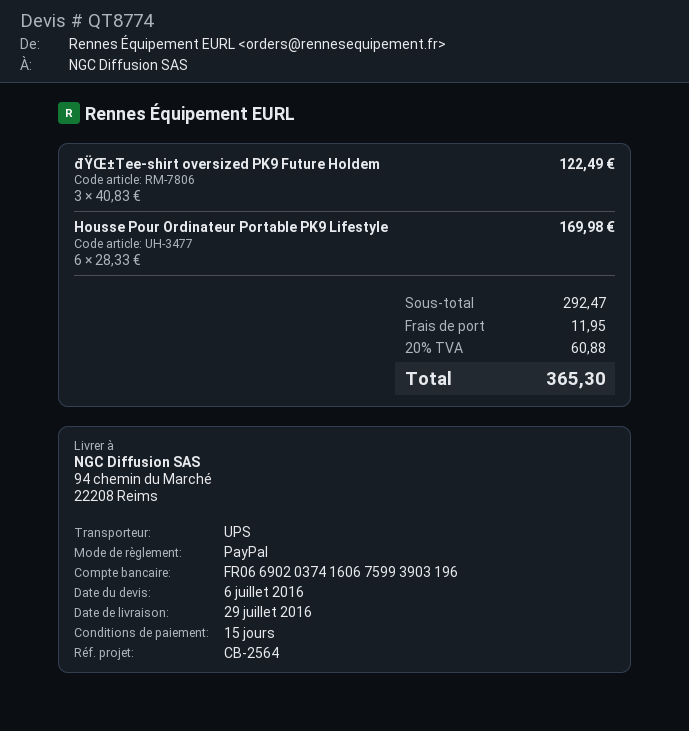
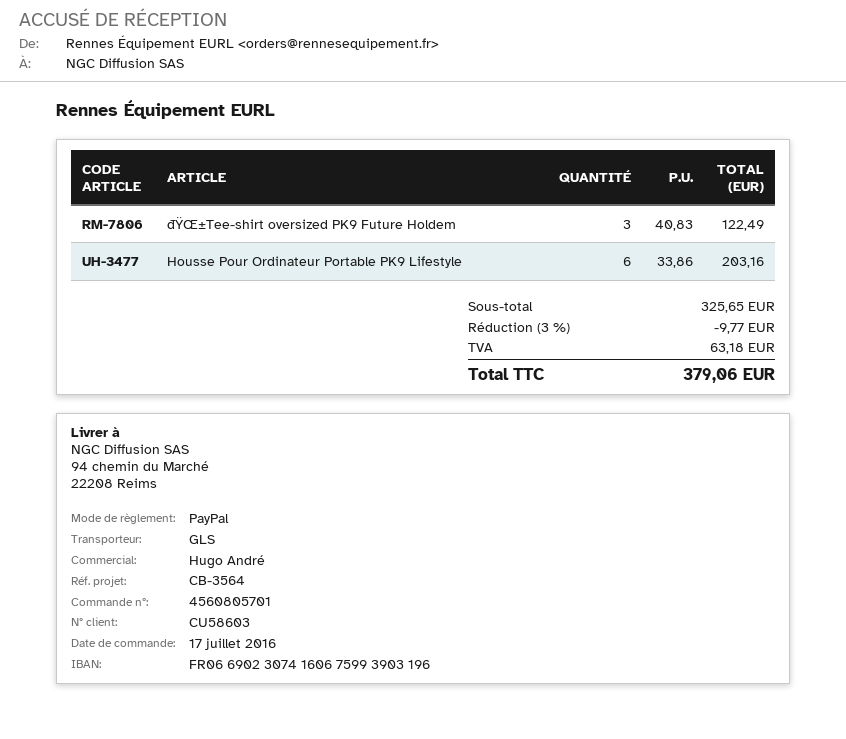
reference: CB-2564 -> CB-3564
bank account: FR0669020374160675993903196 -> FR0669023074160675993903196
shipping method: UPS -> GLS
Housse Pour Ordinateur Portable PK9 Lifestyle: 6 x 28.33 = 169.98 -> 6 x 33.86 = 203.16
subtotal: 292.47 -> 325.65
discount: none -> 3% = 9.77
shipping: 11.95 -> none
tax: 60.88 -> 63.18
total: 365.30 -> 379.06

